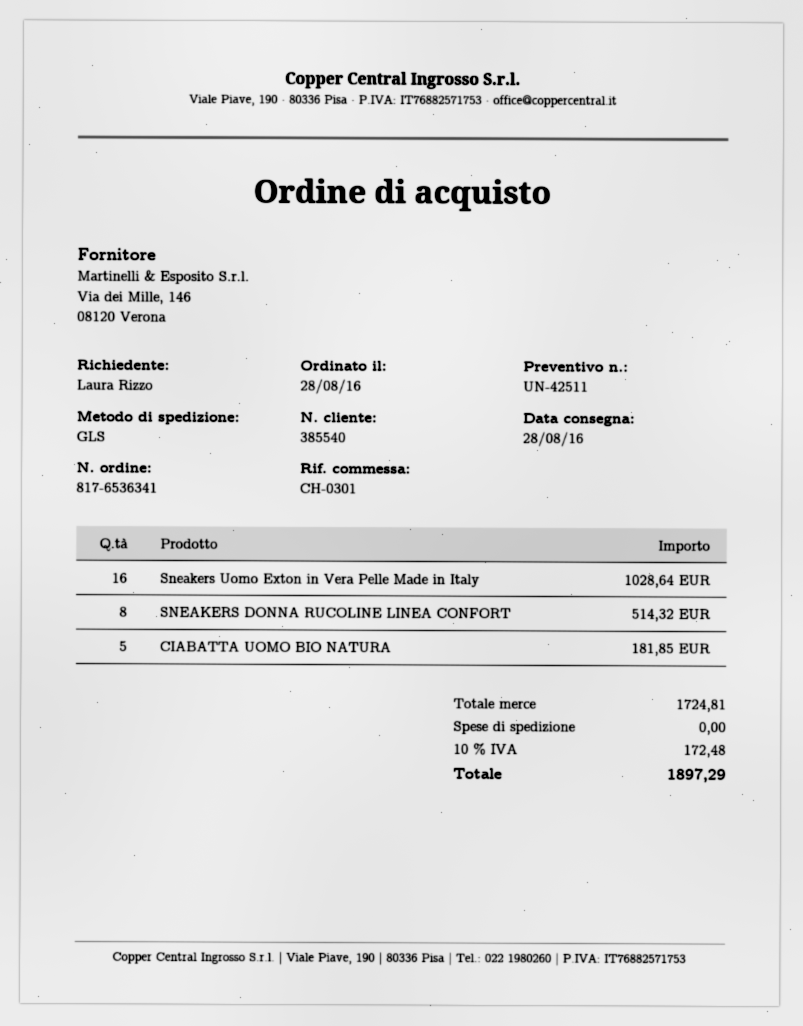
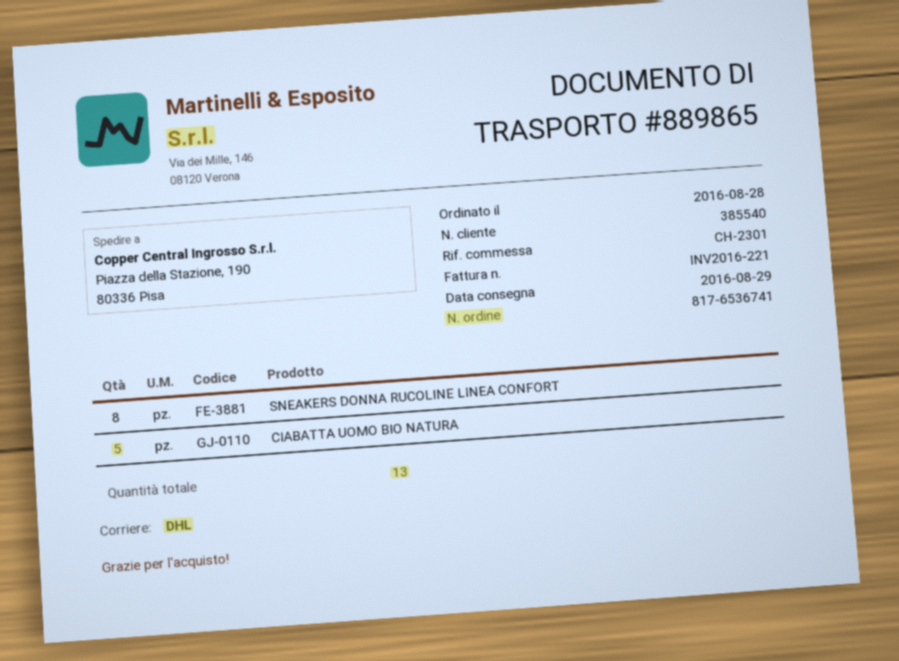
order number: 817-6536341 -> 817-6536741
delivery date: 2016-08-28 -> 2016-08-29
reference: CH-0301 -> CH-2301
shipping method: GLS -> DHL
Sneakers Uomo Exton in Vera Pelle Made in Italy: 16 -> none

